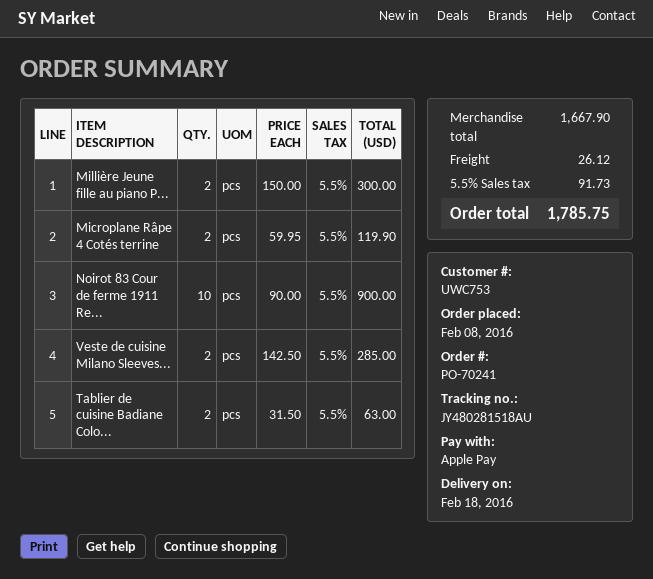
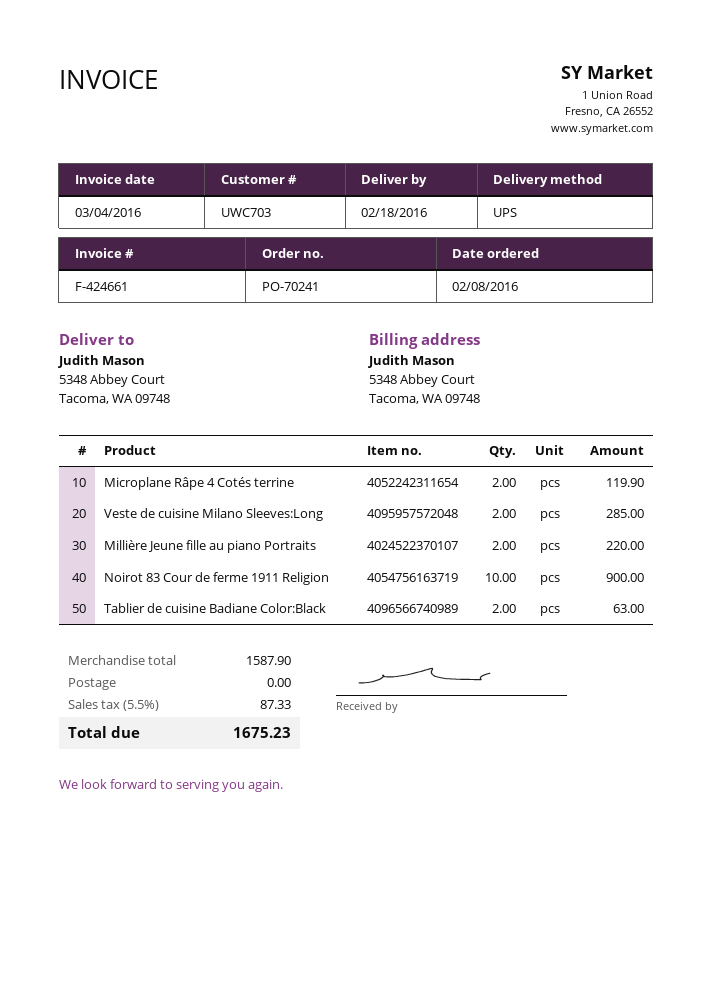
customer number: UWC753 -> UWC703
Millière Jeune fille au piano P...: 2 for 300.00 -> 2 for 220.00
subtotal: 1667.90 -> 1587.90
shipping: 26.12 -> 0.00
tax: 5.5% = 91.73 -> 5.5% = 87.33
total: 1785.75 -> 1675.23

